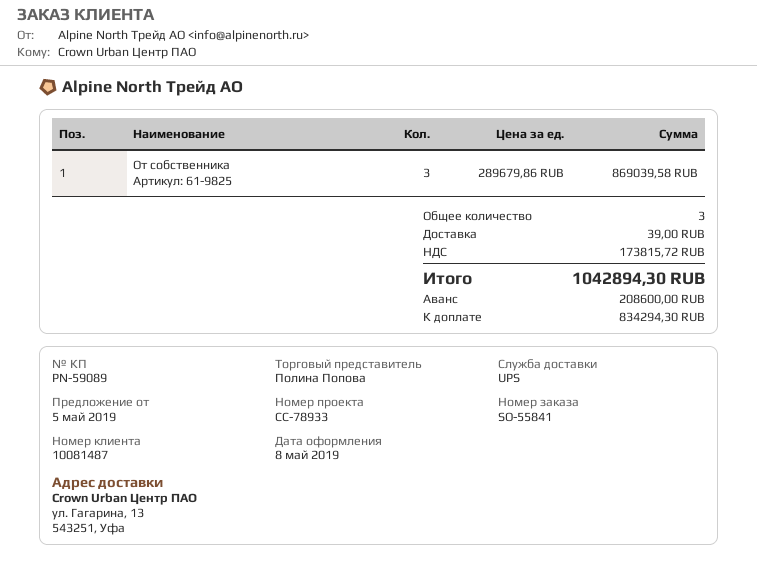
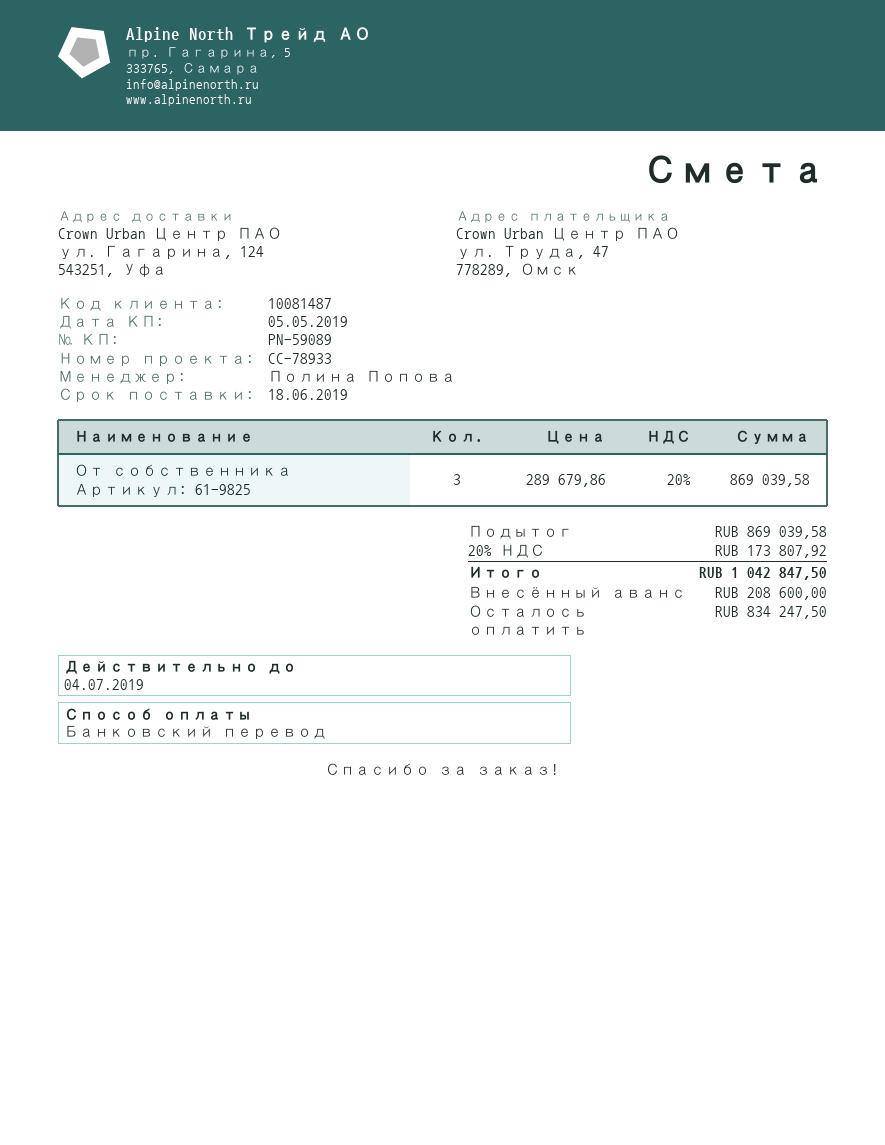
ship to: ул. Гагарина, 13, 543251, Уфа -> ул. Гагарина, 124, 543251, Уфа
shipping: 39.00 -> none
tax: 173815.72 -> 173807.92
total: 1042894.30 -> 1042847.50
balance: 834294.30 -> 834247.50

